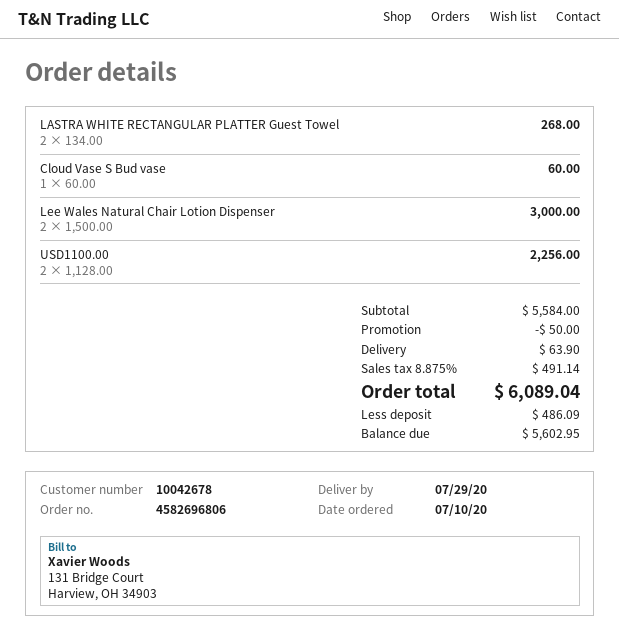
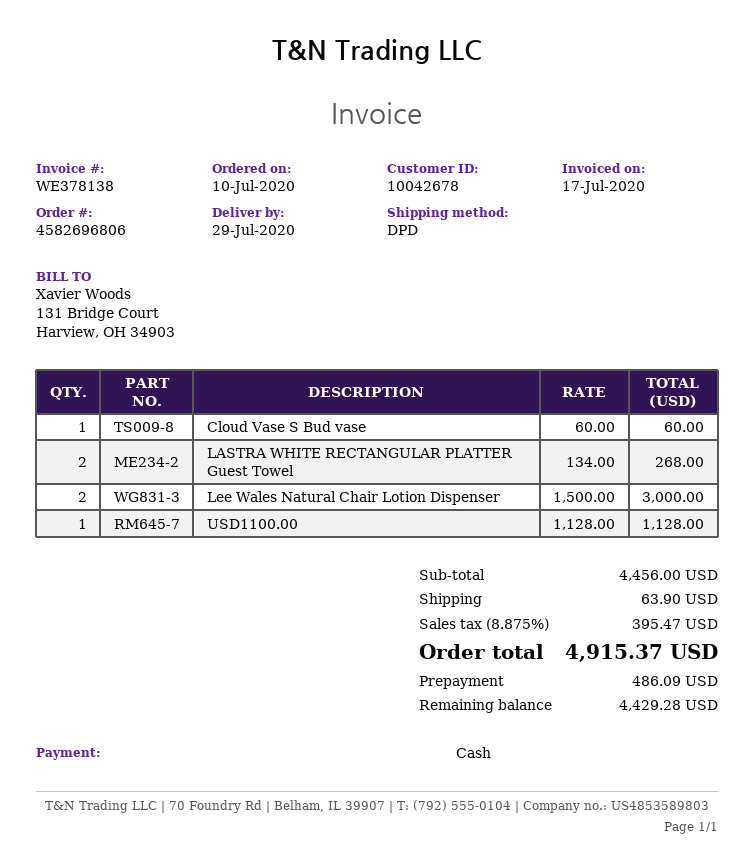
USD1100.00: 2 x 1128.00 = 2256.00 -> 1 x 1128.00 = 1128.00
subtotal: 5584.00 -> 4456.00
discount: 50.00 -> none
tax: 8.875% = 491.14 -> 8.875% = 395.47
total: 6089.04 -> 4915.37
balance: 5602.95 -> 4429.28

